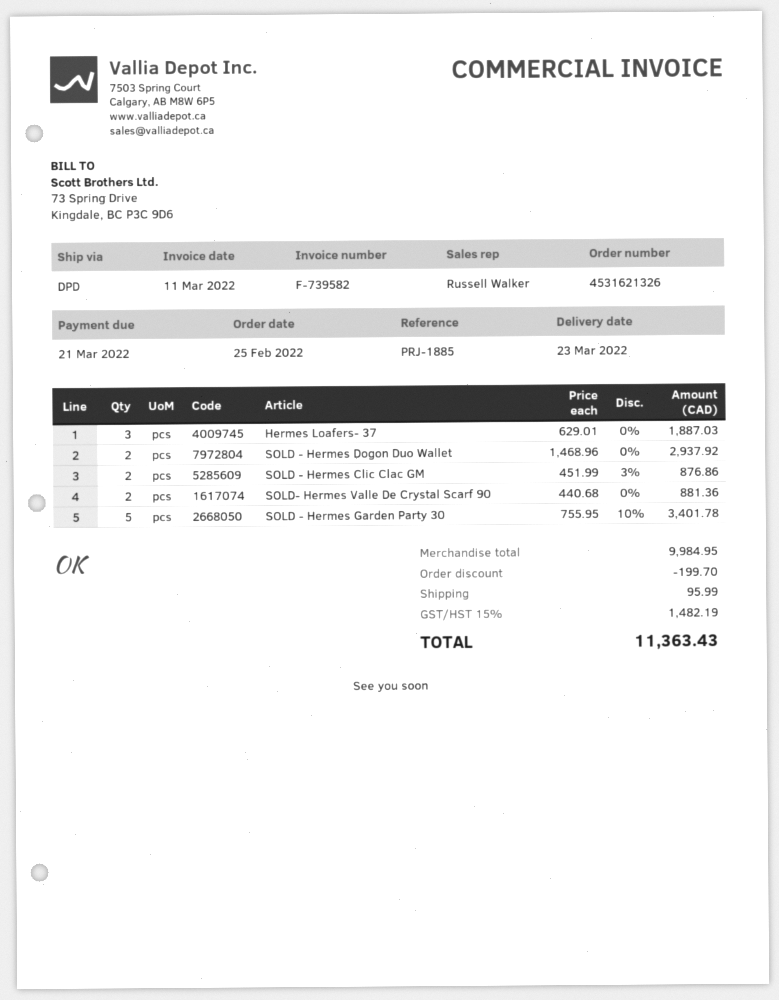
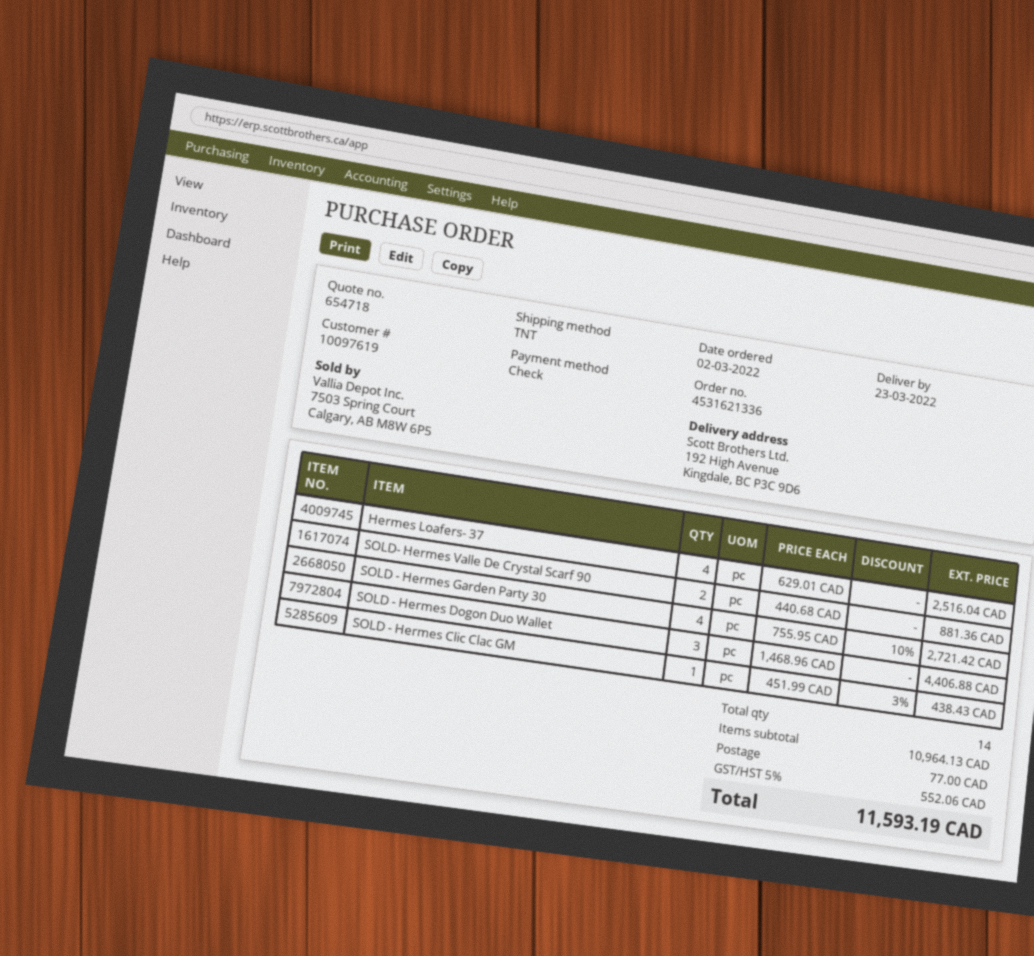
order number: 4531621326 -> 4531621336
order date: 2022-02-25 -> 2022-03-02
shipping method: DPD -> TNT
Hermes Loafers- 37: 3 x 629.01 = 1887.03 -> 4 x 629.01 = 2516.04
SOLD - Hermes Dogon Duo Wallet: 2 x 1468.96 = 2937.92 -> 3 x 1468.96 = 4406.88
SOLD - Hermes Clic Clac GM: 2 x 451.99 - 3% = 876.86 -> 1 x 451.99 - 3% = 438.43
SOLD - Hermes Garden Party 30: 5 x 755.95 - 10% = 3401.78 -> 4 x 755.95 - 10% = 2721.42
subtotal: 9984.95 -> 10964.13
discount: 199.70 -> none
shipping: 95.99 -> 77.00
tax: 15% = 1482.19 -> 5% = 552.06
total: 11363.43 -> 11593.19

